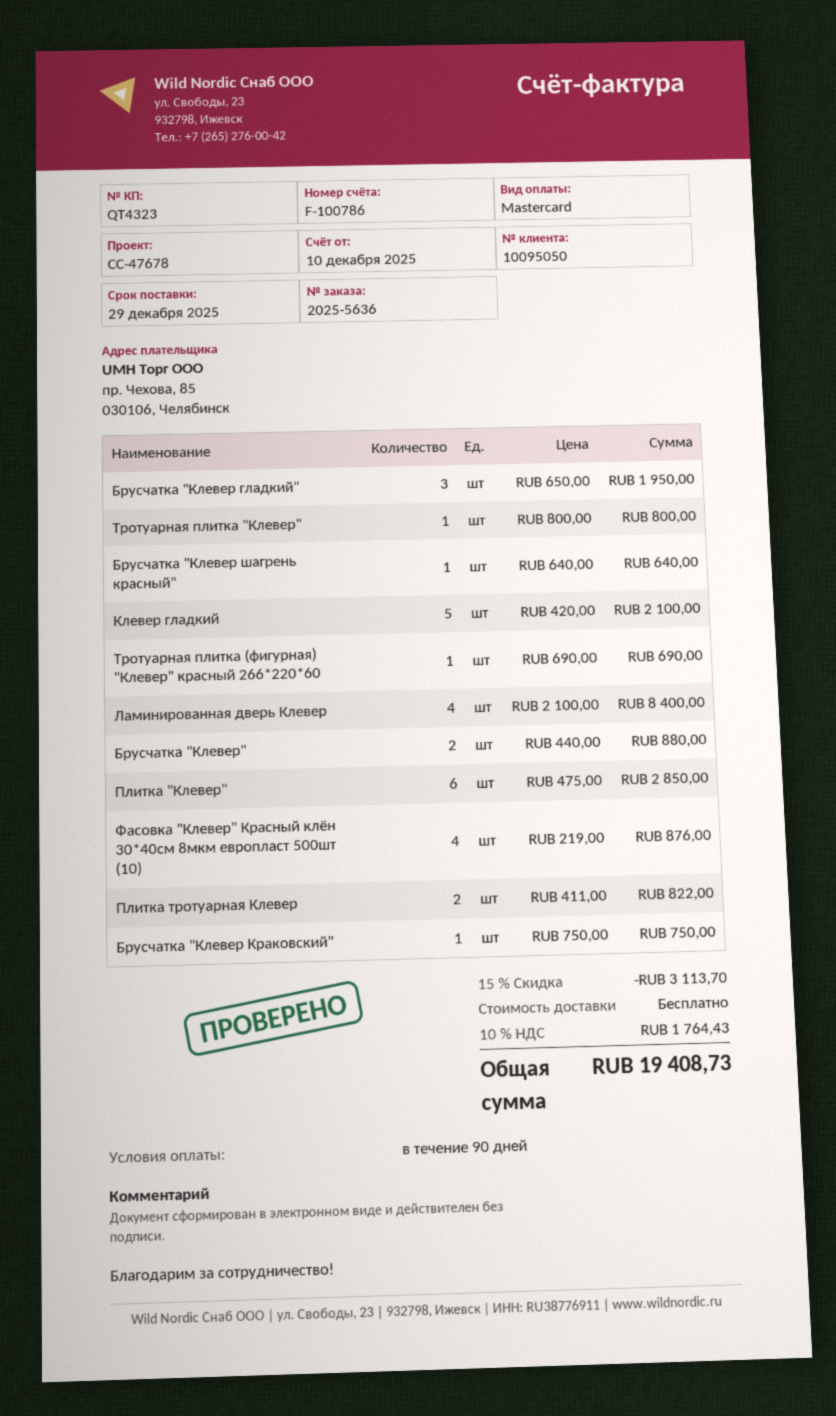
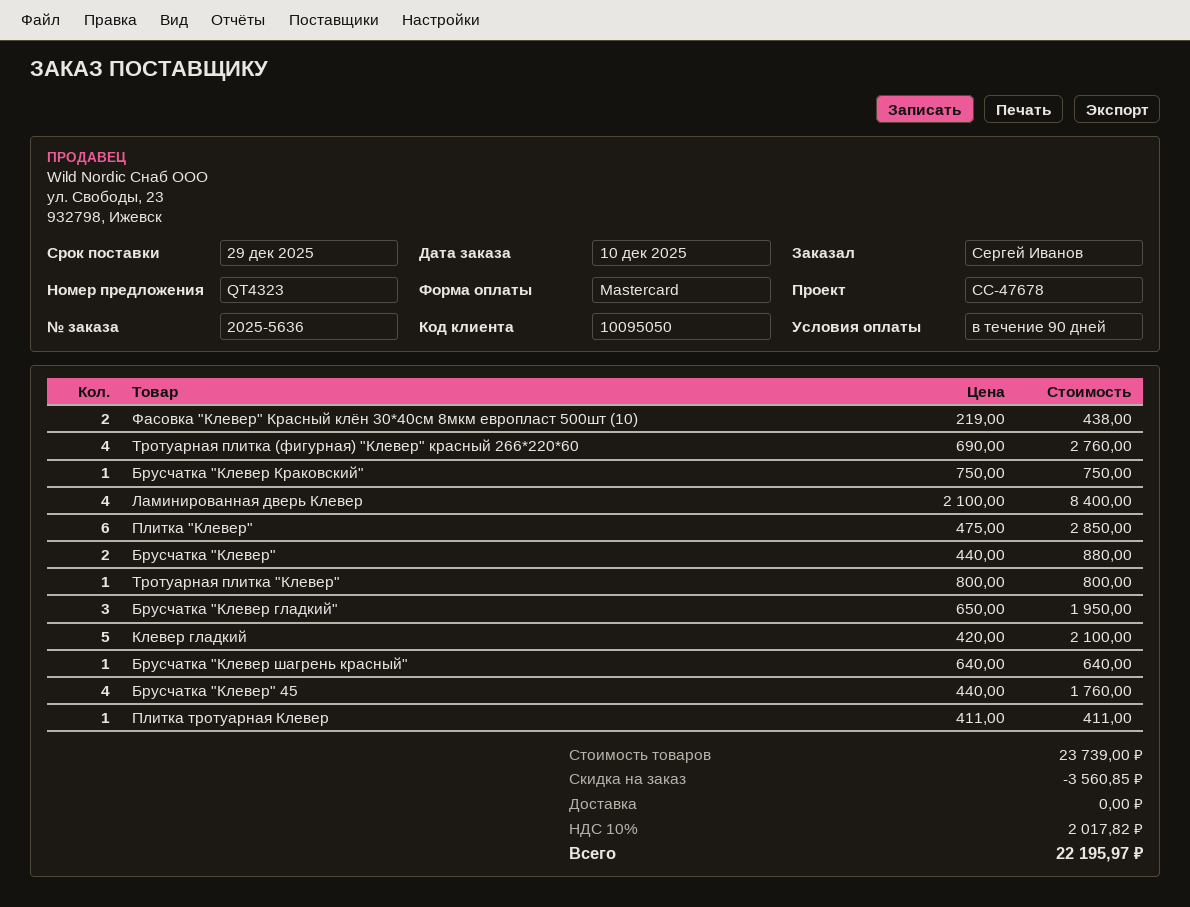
Тротуарная плитка (фигурная) "Клевер" красный 266*220*60: 1 x 690.00 = 690.00 -> 4 x 690.00 = 2760.00
Фасовка "Клевер" Красный клён 30*40см 8мкм европласт 500шт (10): 4 x 219.00 = 876.00 -> 2 x 219.00 = 438.00
Плитка тротуарная Клевер: 2 x 411.00 = 822.00 -> 1 x 411.00 = 411.00
Брусчатка "Клевер" 45: none -> 4 x 440.00 = 1760.00
discount: 3113.70 -> 3560.85
tax: 10% = 1764.43 -> 10% = 2017.82
total: 19408.73 -> 22195.97

